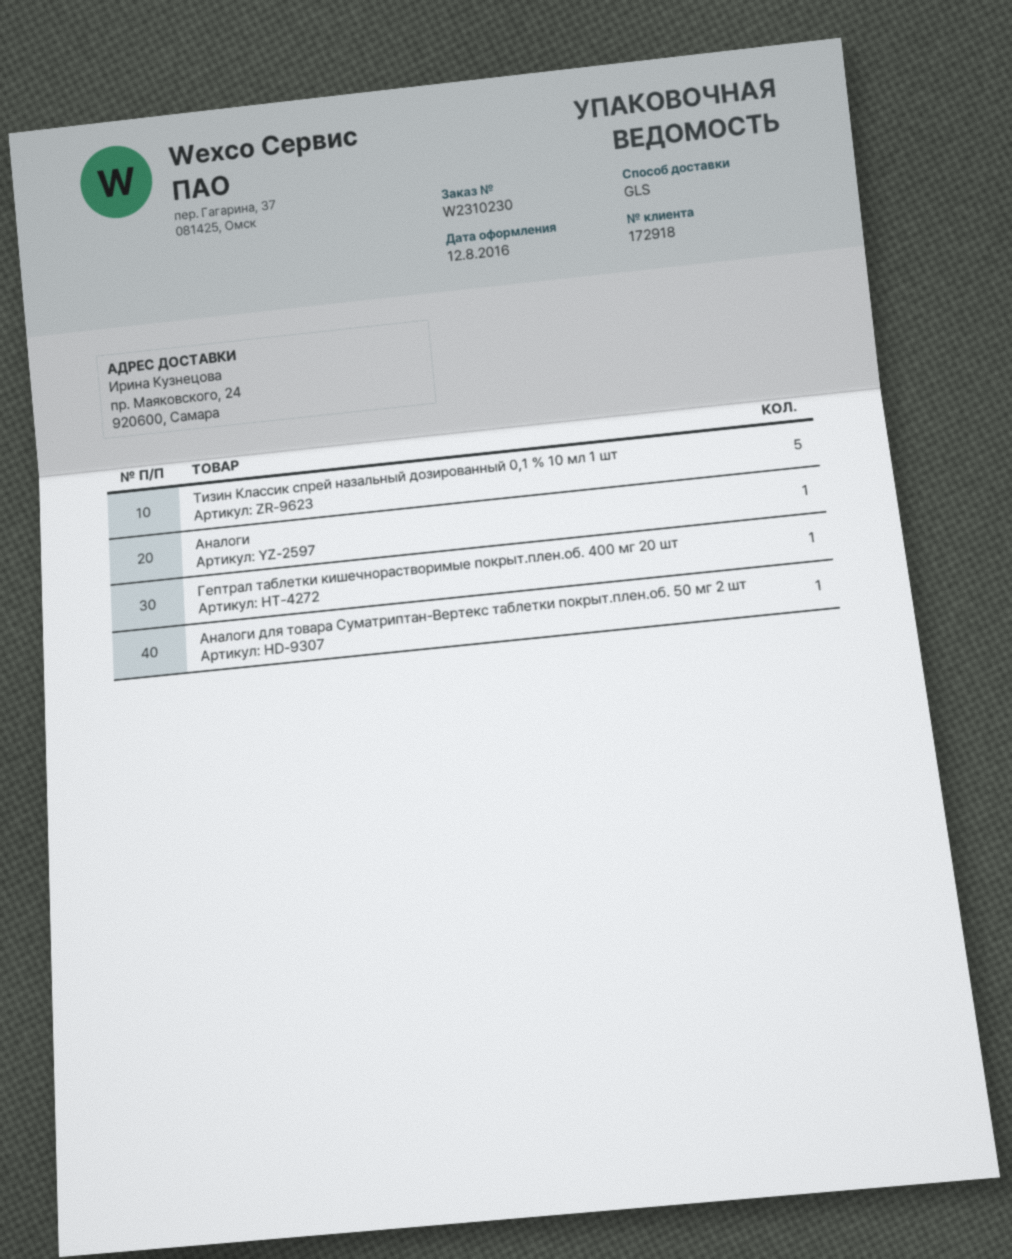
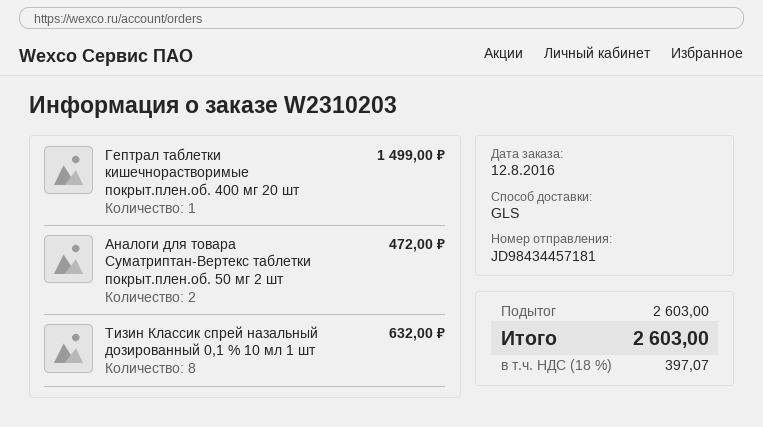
order number: W2310230 -> W2310203
Тизин Классик спрей назальный дозированный 0,1 % 10 мл 1 шт: 5 -> 8
Аналоги: 1 -> none
Аналоги для товара Суматриптан-Вертекс таблетки покрыт.плен.об. 50 мг 2 шт: 1 -> 2

